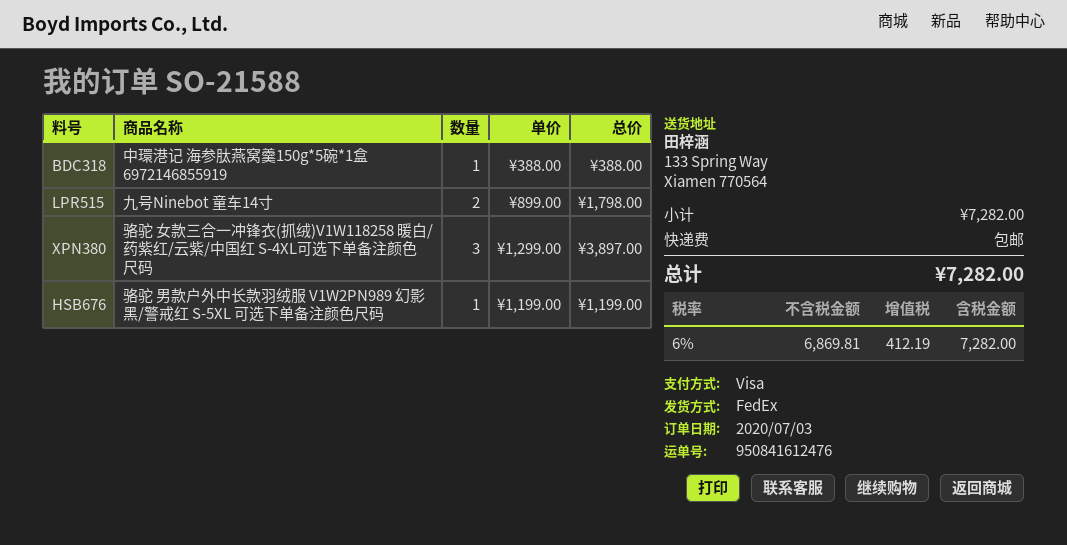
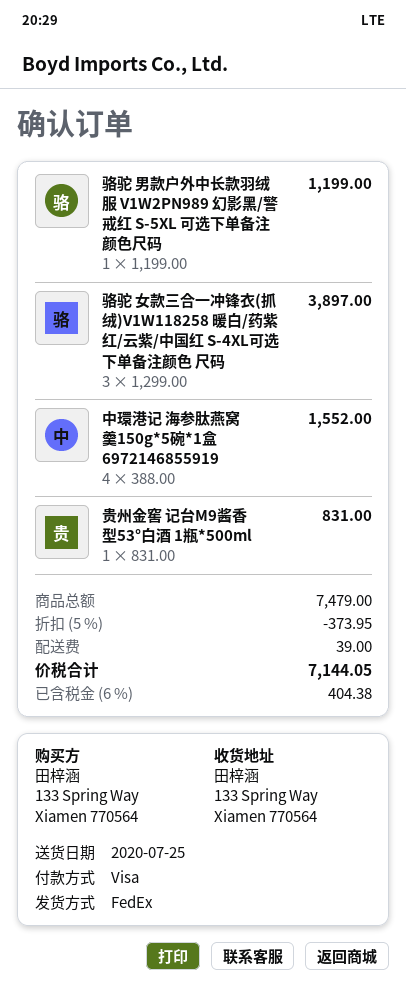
中環港记 海参肽燕窝羹150g*5碗*1盒 6972146855919: 1 x 388.00 = 388.00 -> 4 x 388.00 = 1552.00
九号Ninebot 童车14寸: 2 x 899.00 = 1798.00 -> none
贵州金窖 记台M9酱香型53°白酒 1瓶*500ml: none -> 1 x 831.00 = 831.00
subtotal: 7282.00 -> 7479.00
discount: none -> 5% = 373.95
shipping: 0.00 -> 39.00
tax: 6% = 412.19 -> 6% = 404.38
total: 7282.00 -> 7144.05

